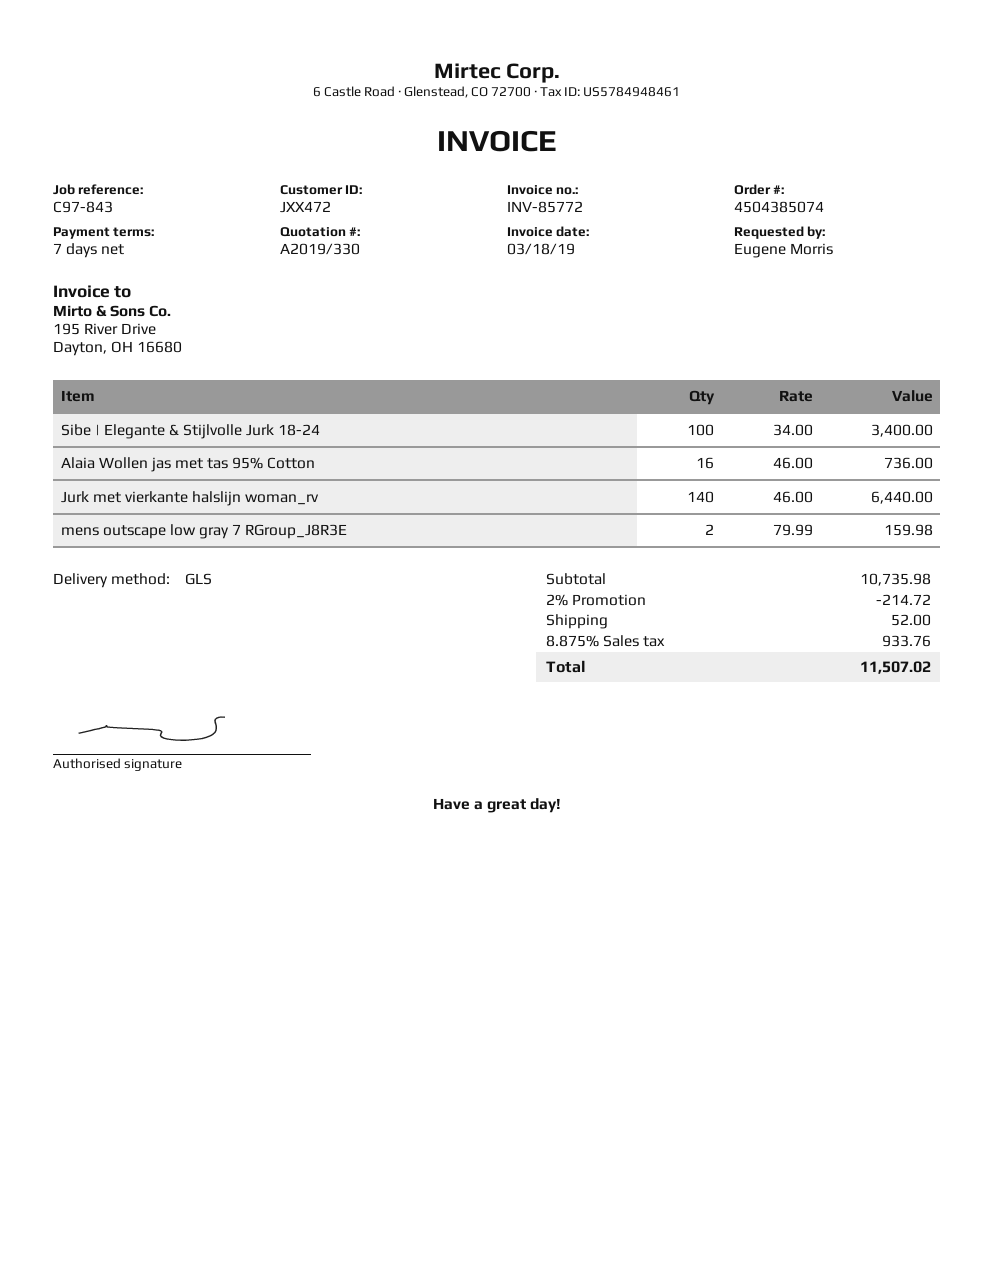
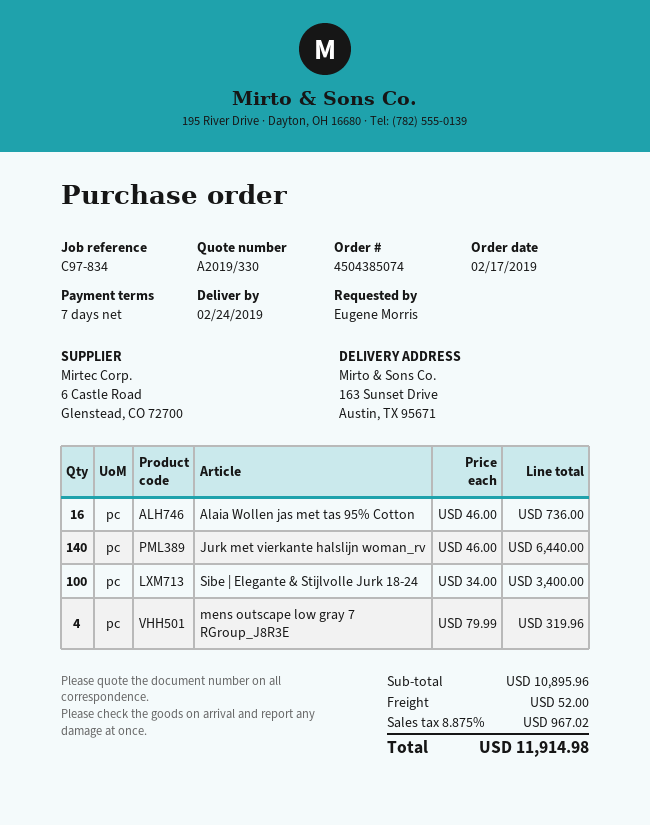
reference: C97-843 -> C97-834
mens outscape low gray 7 RGroup_J8R3E: 2 x 79.99 = 159.98 -> 4 x 79.99 = 319.96
subtotal: 10735.98 -> 10895.96
discount: 2% = 214.72 -> none
tax: 8.875% = 933.76 -> 8.875% = 967.02
total: 11507.02 -> 11914.98

